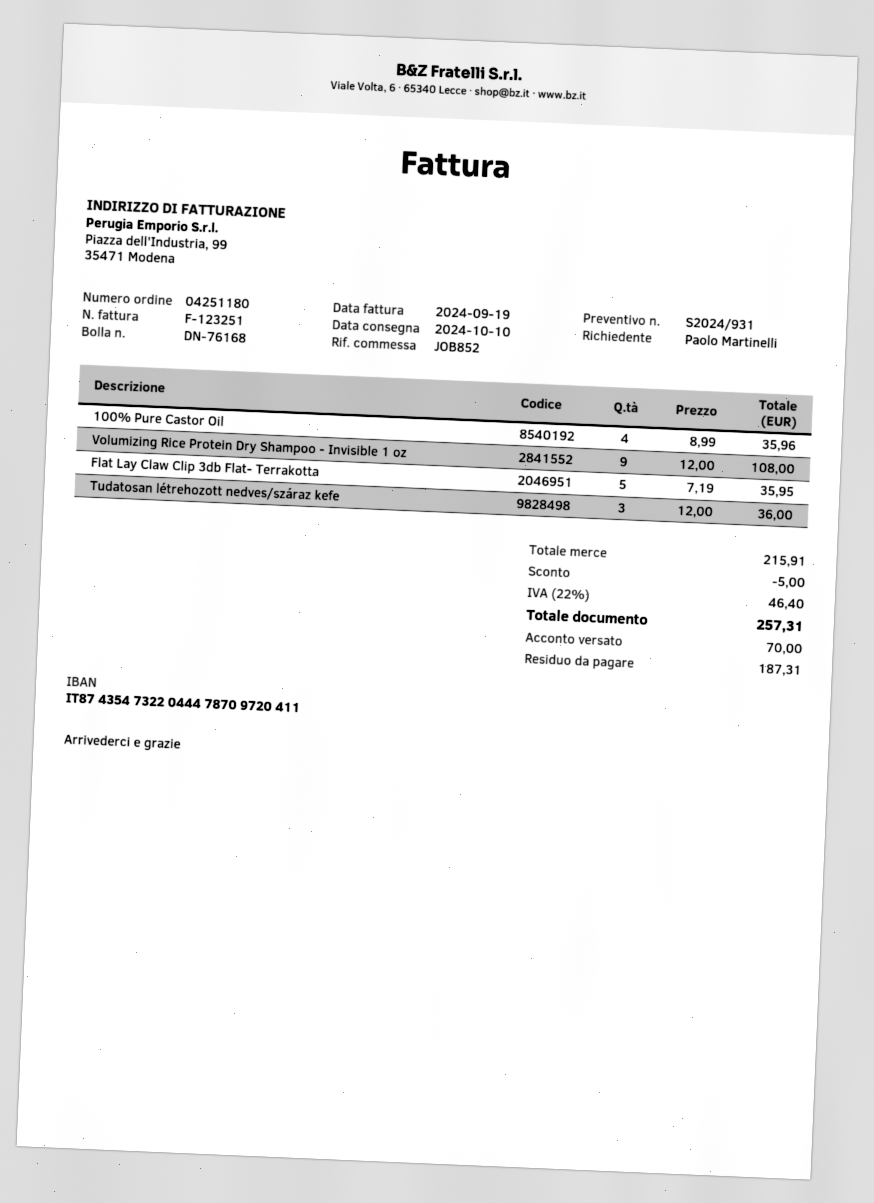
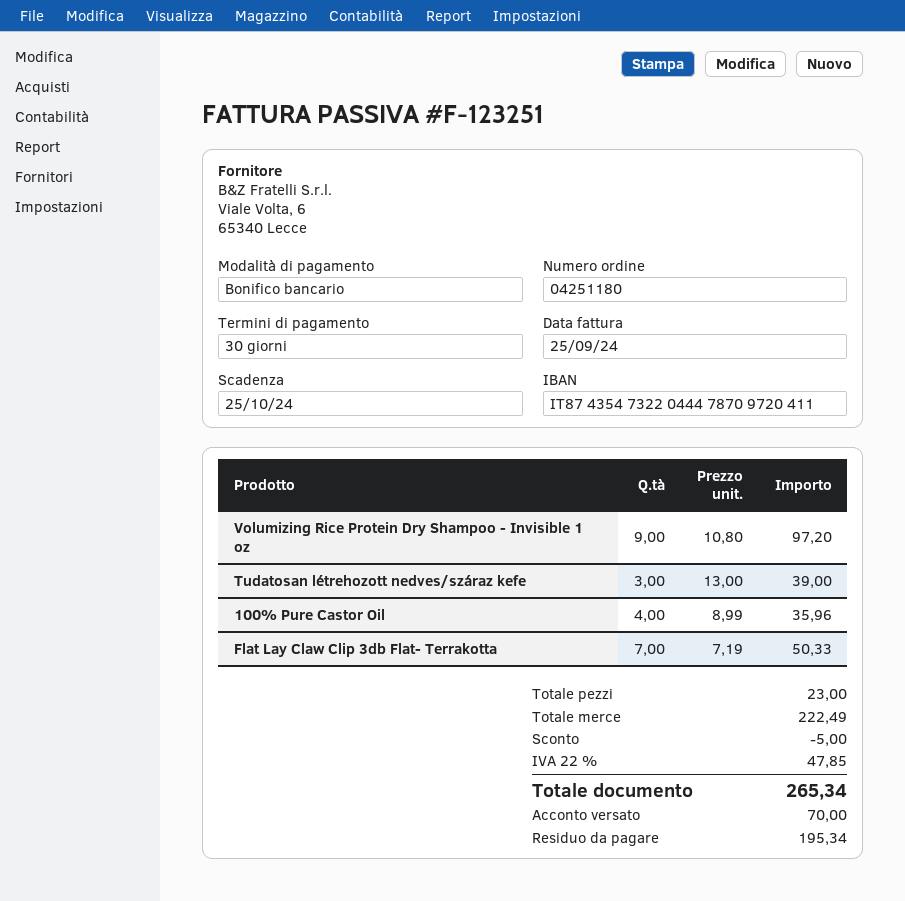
invoice date: 2024-09-19 -> 2024-09-25
Volumizing Rice Protein Dry Shampoo - Invisible 1 oz: 9 x 12.00 = 108.00 -> 9 x 10.80 = 97.20
Flat Lay Claw Clip 3db Flat- Terrakotta: 5 x 7.19 = 35.95 -> 7 x 7.19 = 50.33
Tudatosan létrehozott nedves/száraz kefe: 3 x 12.00 = 36.00 -> 3 x 13.00 = 39.00
subtotal: 215.91 -> 222.49
tax: 22% = 46.40 -> 22% = 47.85
total: 257.31 -> 265.34
balance: 187.31 -> 195.34

